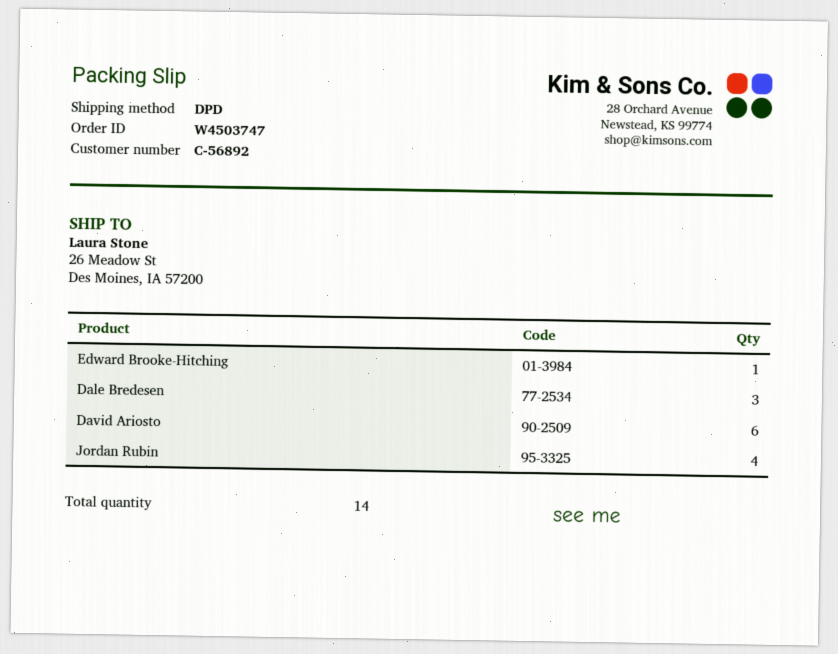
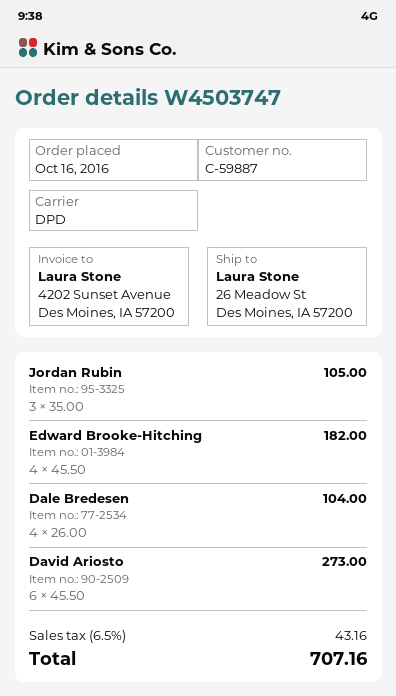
customer number: C-56892 -> C-59887
Edward Brooke-Hitching: 1 -> 4
Dale Bredesen: 3 -> 4
Jordan Rubin: 4 -> 3

